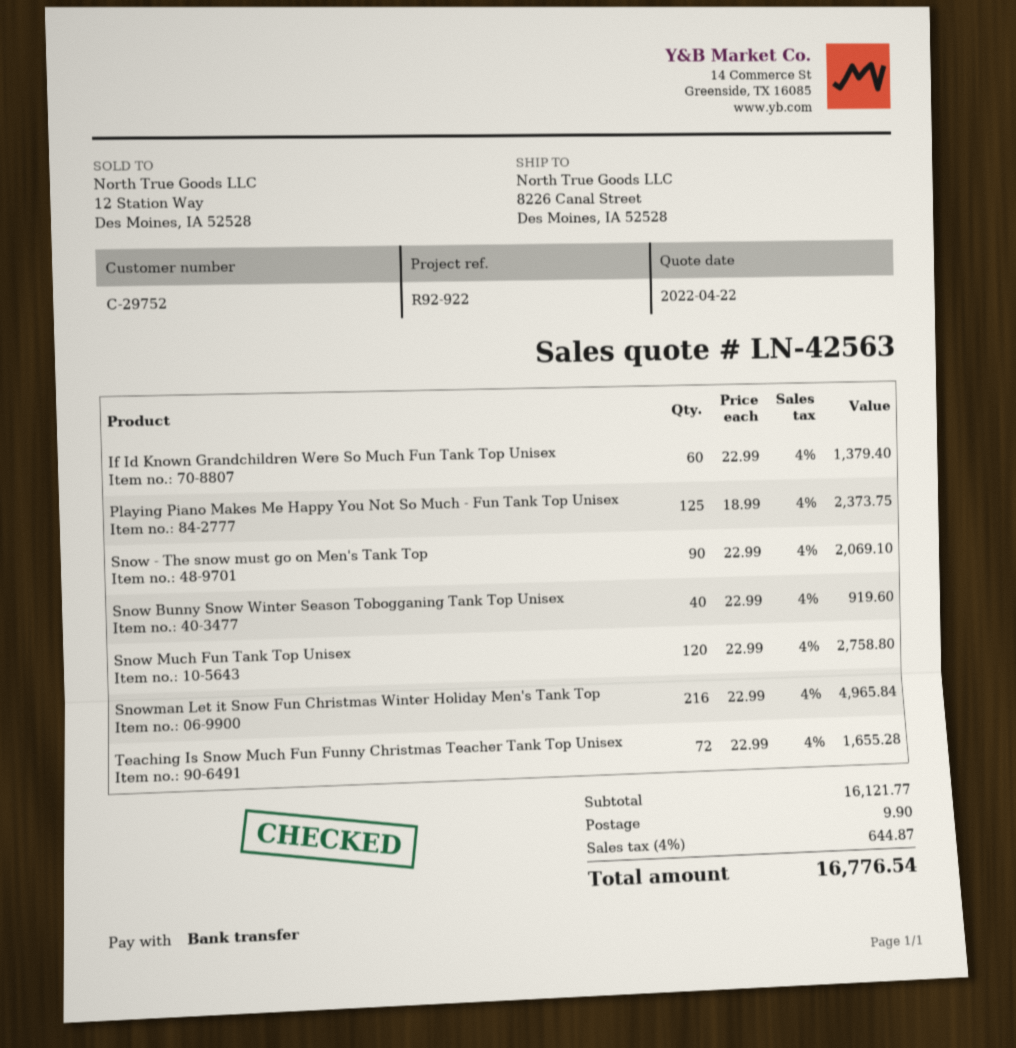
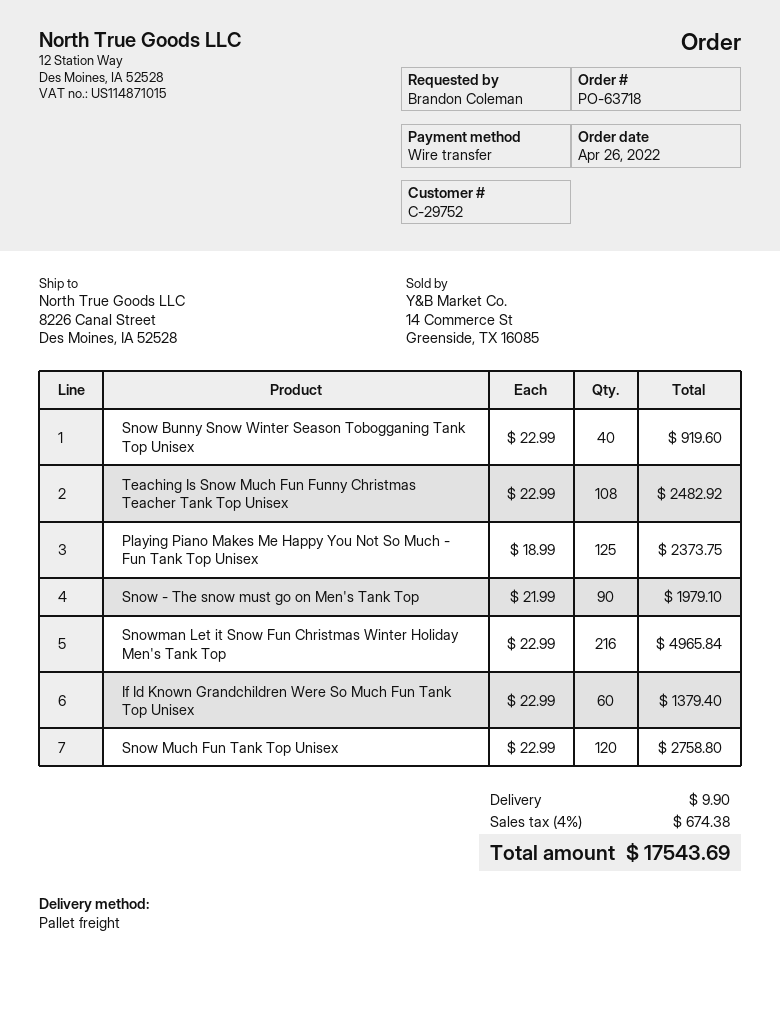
Snow - The snow must go on Men's Tank Top: 90 x 22.99 = 2069.10 -> 90 x 21.99 = 1979.10
Teaching Is Snow Much Fun Funny Christmas Teacher Tank Top Unisex: 72 x 22.99 = 1655.28 -> 108 x 22.99 = 2482.92
tax: 4% = 644.87 -> 4% = 674.38
total: 16776.54 -> 17543.69

